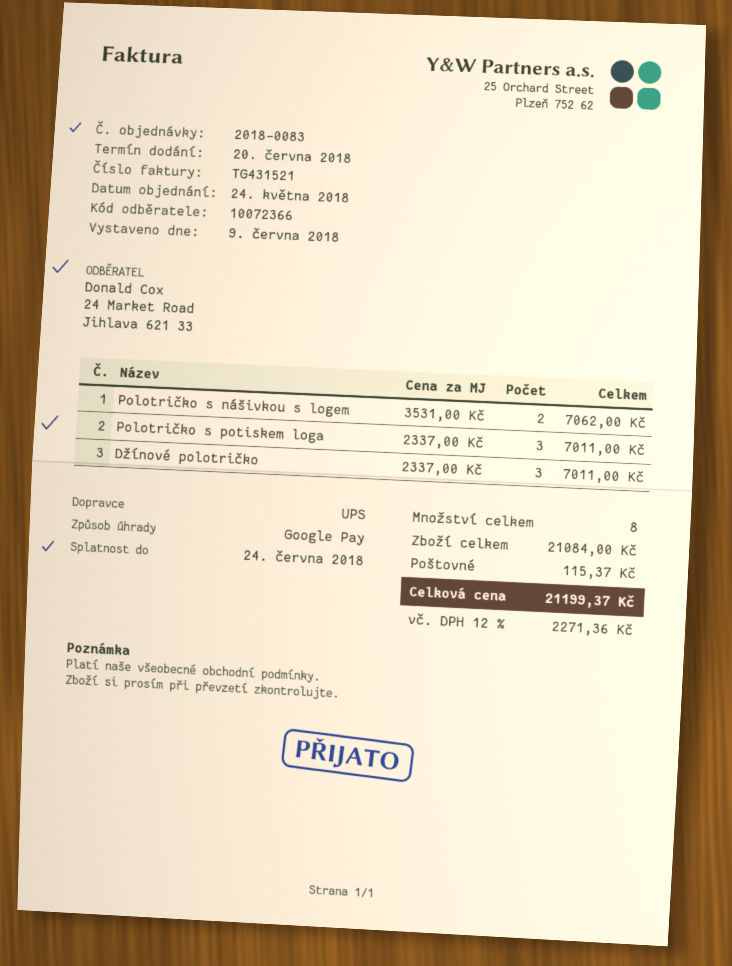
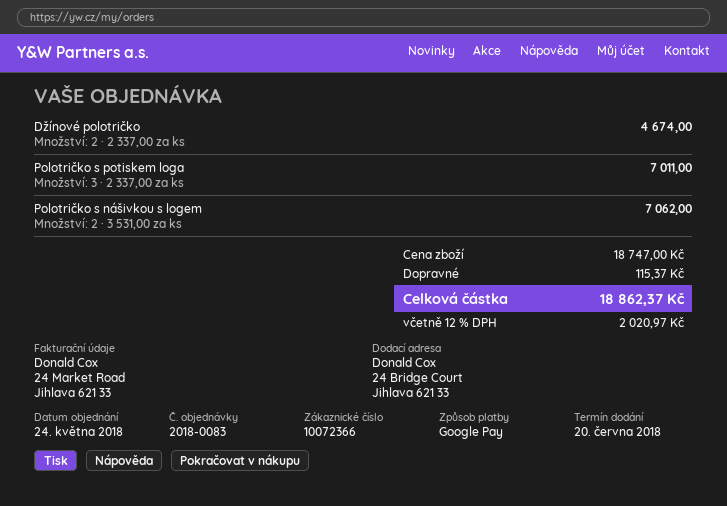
Džínové polotričko: 3 x 2337.00 = 7011.00 -> 2 x 2337.00 = 4674.00
subtotal: 21084.00 -> 18747.00
tax: 12% = 2271.36 -> 12% = 2020.97
total: 21199.37 -> 18862.37

